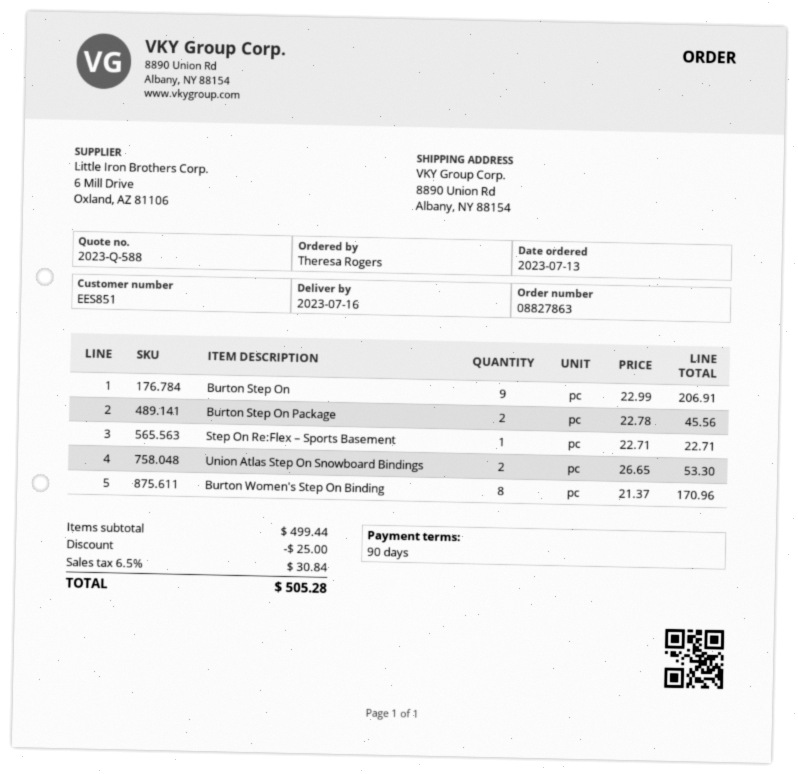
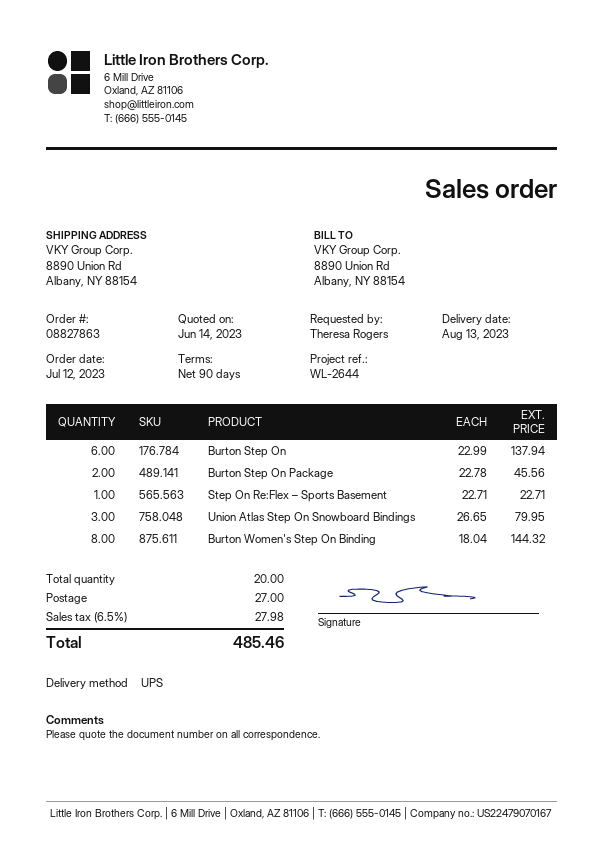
order date: 2023-07-13 -> 2023-07-12
delivery date: 2023-07-16 -> 2023-08-13
Burton Step On: 9 x 22.99 = 206.91 -> 6 x 22.99 = 137.94
Union Atlas Step On Snowboard Bindings: 2 x 26.65 = 53.30 -> 3 x 26.65 = 79.95
Burton Women's Step On Binding: 8 x 21.37 = 170.96 -> 8 x 18.04 = 144.32
discount: 25.00 -> none
shipping: none -> 27.00
tax: 6.5% = 30.84 -> 6.5% = 27.98
total: 505.28 -> 485.46

